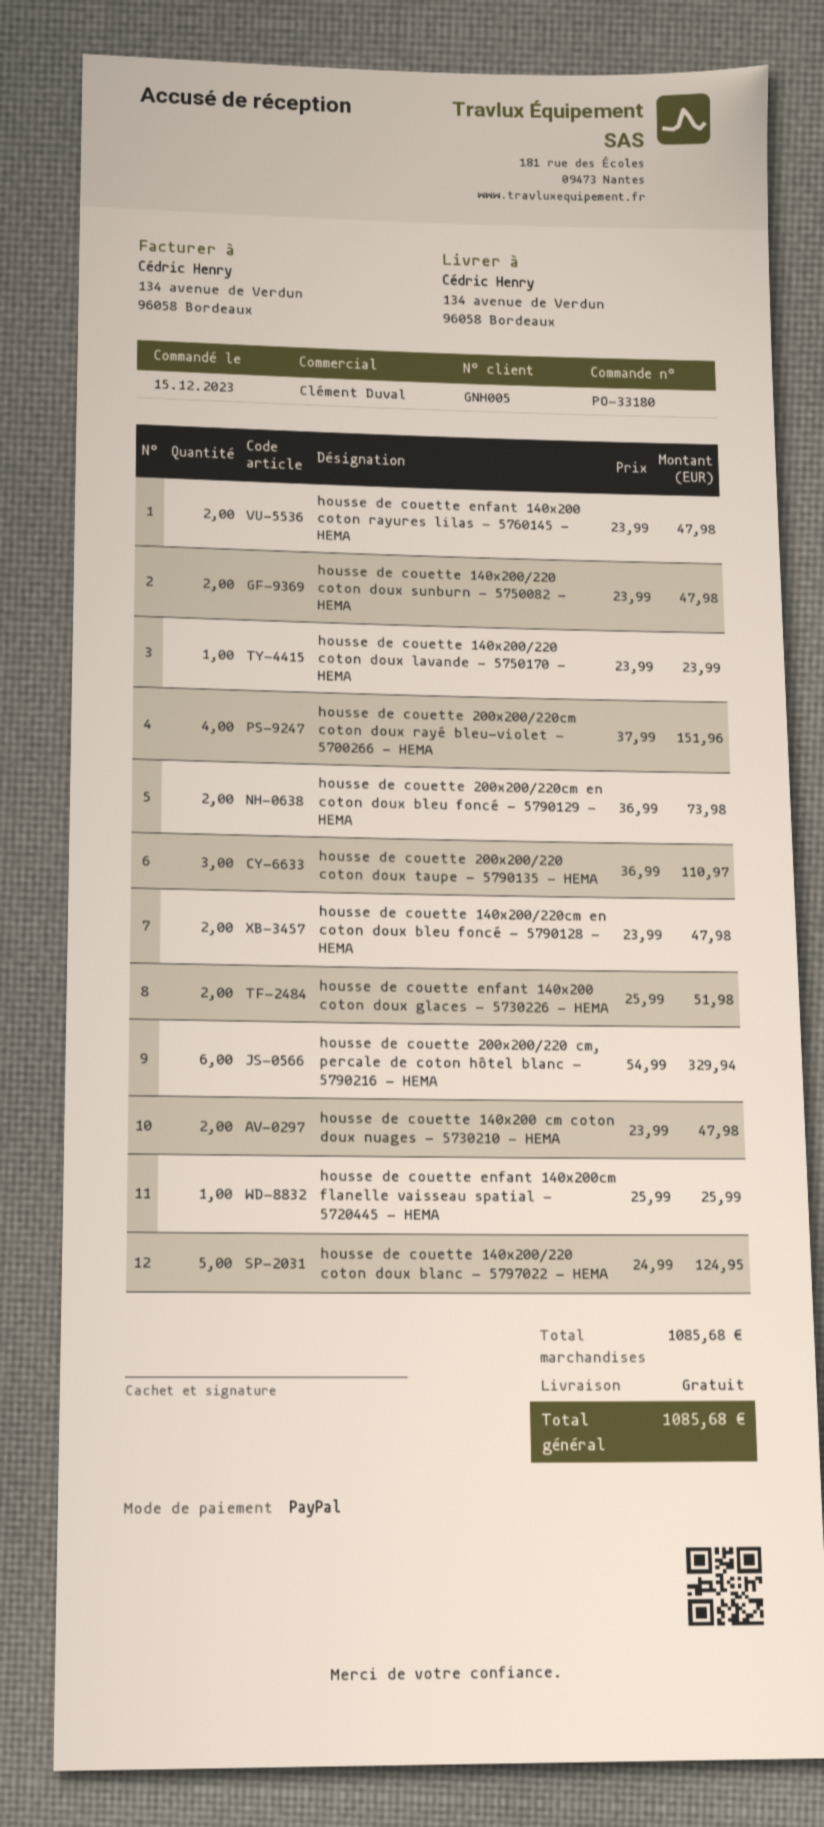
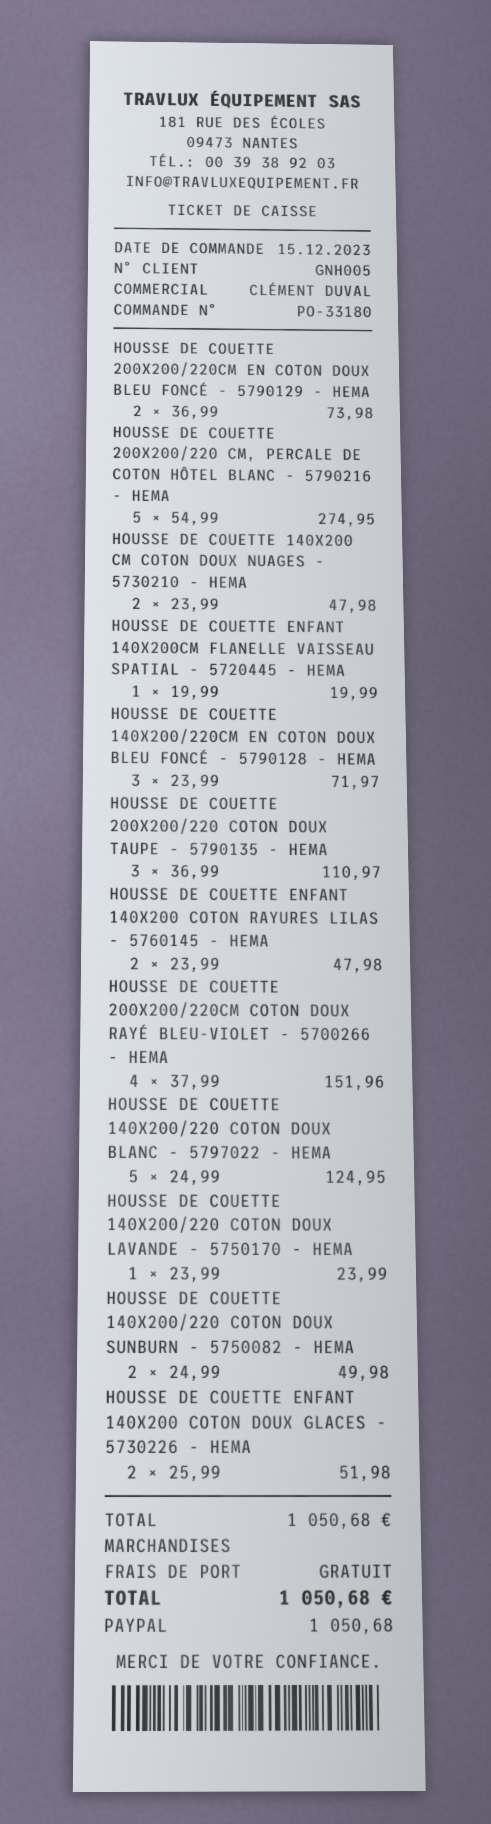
housse de couette 140x200/220 coton doux sunburn - 5750082 - HEMA: 2 x 23.99 = 47.98 -> 2 x 24.99 = 49.98
housse de couette 140x200/220cm en coton doux bleu foncé - 5790128 - HEMA: 2 x 23.99 = 47.98 -> 3 x 23.99 = 71.97
housse de couette 200x200/220 cm, percale de coton hôtel blanc - 5790216 - HEMA: 6 x 54.99 = 329.94 -> 5 x 54.99 = 274.95
housse de couette enfant 140x200cm flanelle vaisseau spatial - 5720445 - HEMA: 1 x 25.99 = 25.99 -> 1 x 19.99 = 19.99
subtotal: 1085.68 -> 1050.68
total: 1085.68 -> 1050.68

